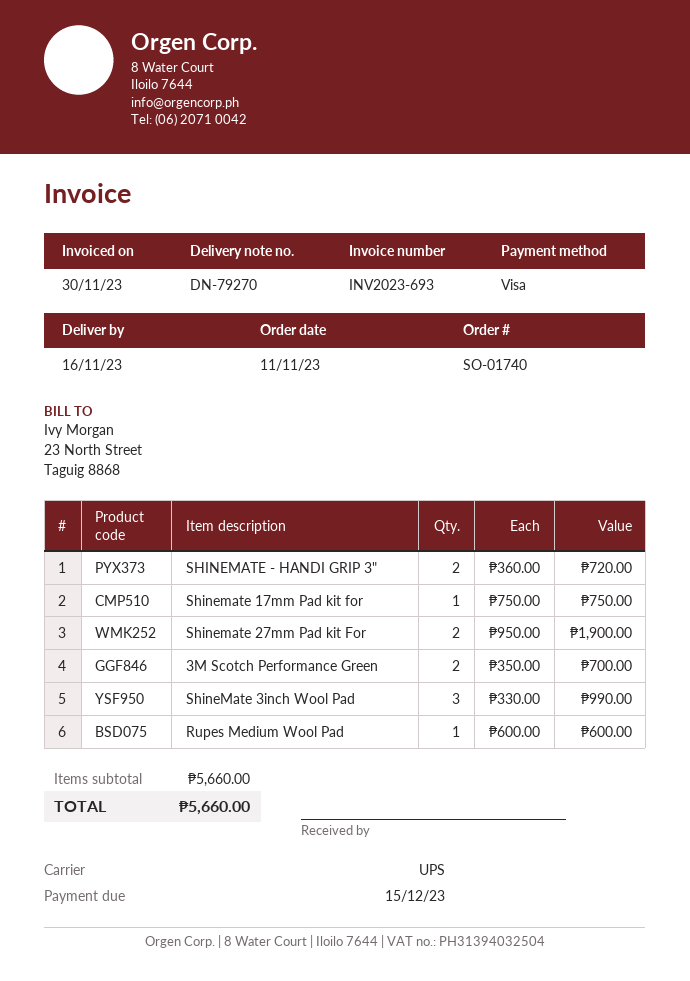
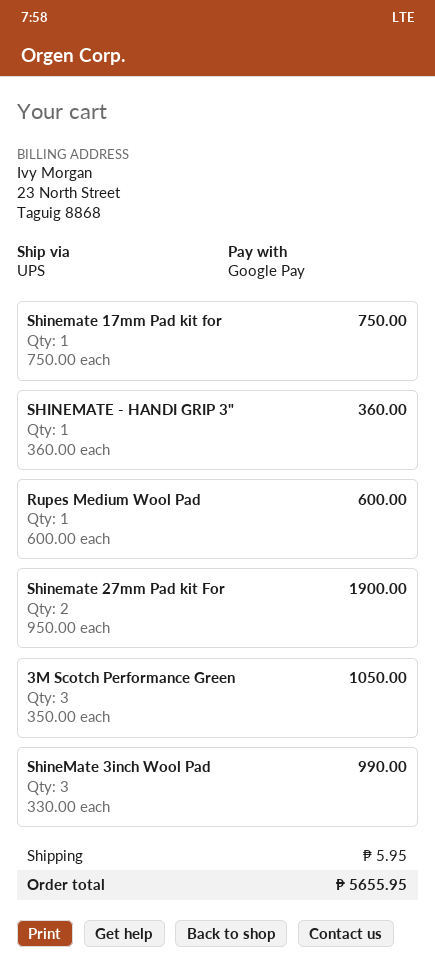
payment method: Visa -> Google Pay
SHINEMATE - HANDI GRIP 3": 2 x 360.00 = 720.00 -> 1 x 360.00 = 360.00
3M Scotch Performance Green: 2 x 350.00 = 700.00 -> 3 x 350.00 = 1050.00
shipping: none -> 5.95
total: 5660.00 -> 5655.95

